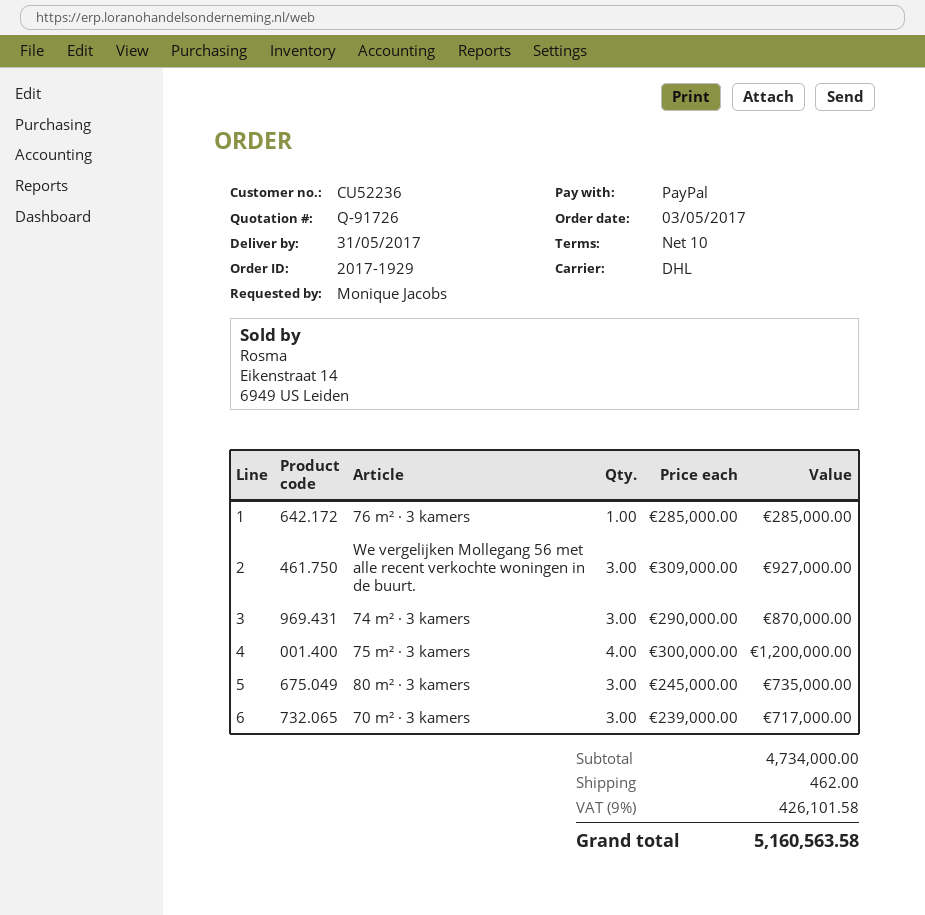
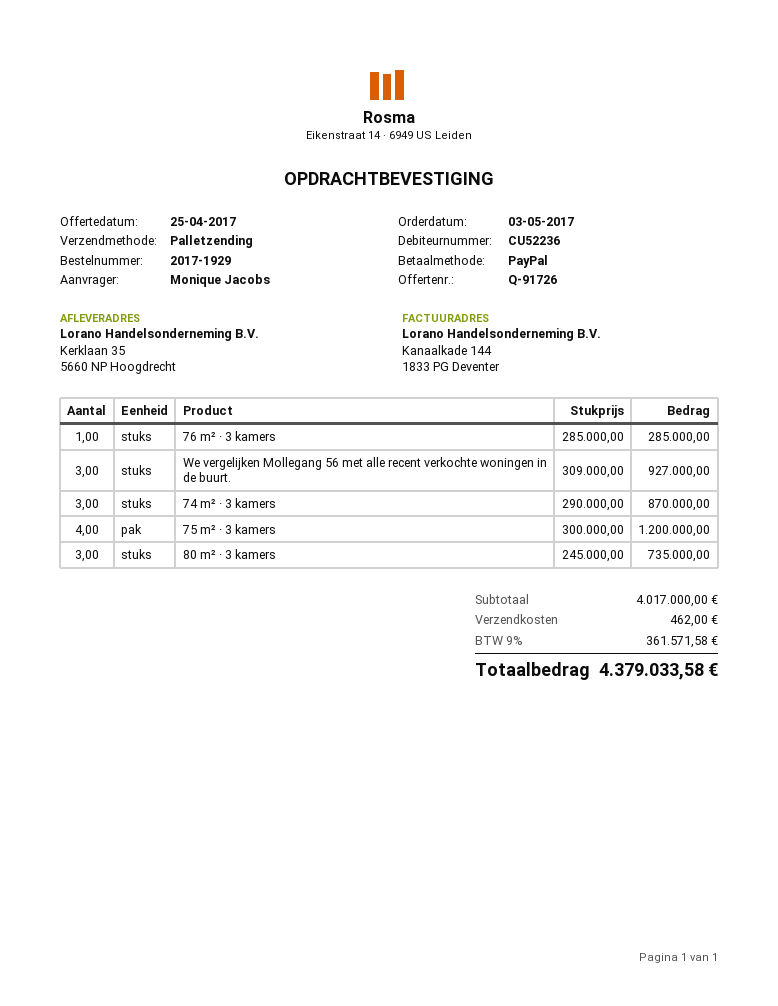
shipping method: DHL -> pallet freight
70 m² · 3 kamers: 3 x 239000.00 = 717000.00 -> none
subtotal: 4734000.00 -> 4017000.00
tax: 9% = 426101.58 -> 9% = 361571.58
total: 5160563.58 -> 4379033.58

